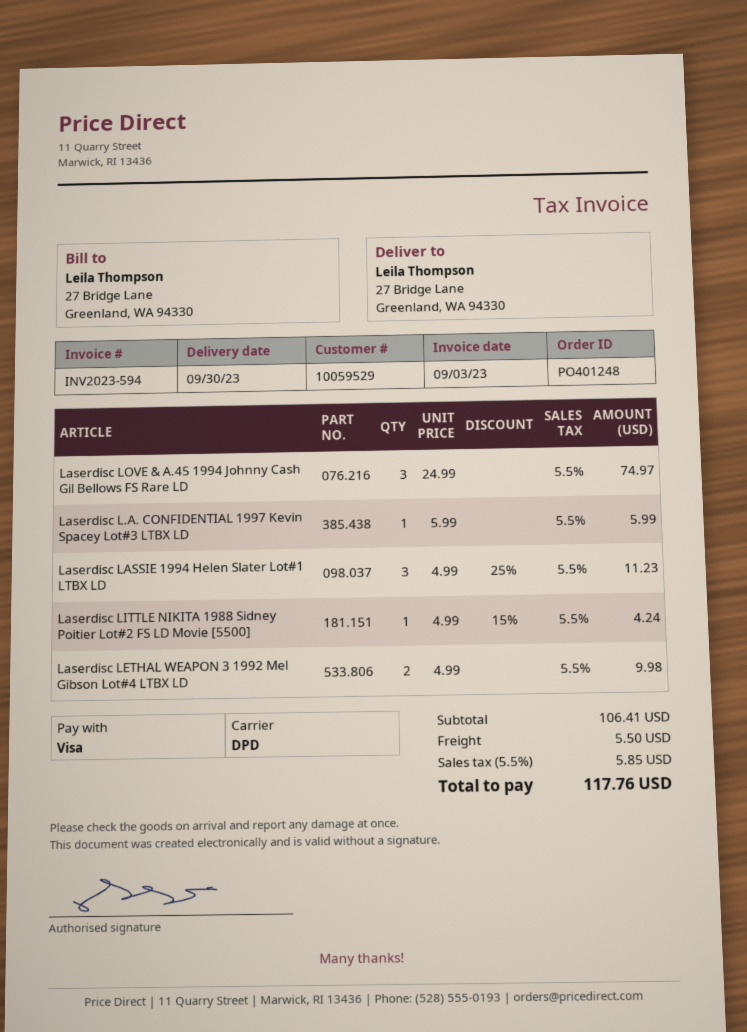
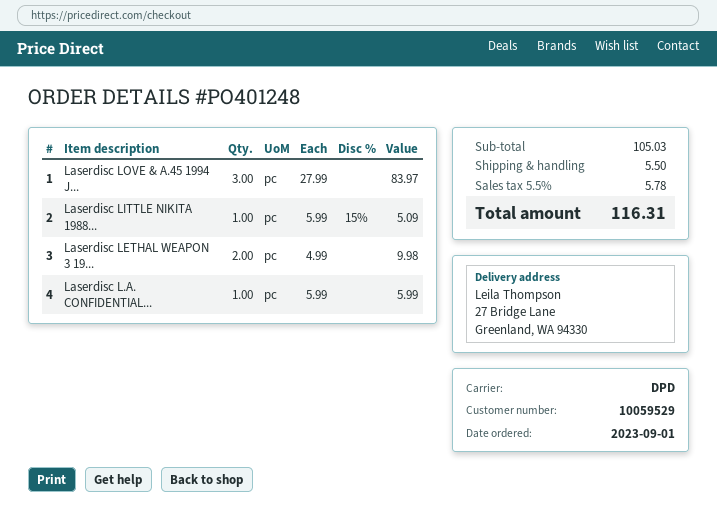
Laserdisc LOVE & A.45 1994 Johnny Cash Gil Bellows FS Rare LD: 3 x 24.99 = 74.97 -> 3 x 27.99 = 83.97
Laserdisc LASSIE 1994 Helen Slater Lot#1 LTBX LD: 3 x 4.99 - 25% = 11.23 -> none
Laserdisc LITTLE NIKITA 1988 Sidney Poitier Lot#2 FS LD Movie [5500]: 1 x 4.99 - 15% = 4.24 -> 1 x 5.99 - 15% = 5.09
subtotal: 106.41 -> 105.03
tax: 5.5% = 5.85 -> 5.5% = 5.78
total: 117.76 -> 116.31

